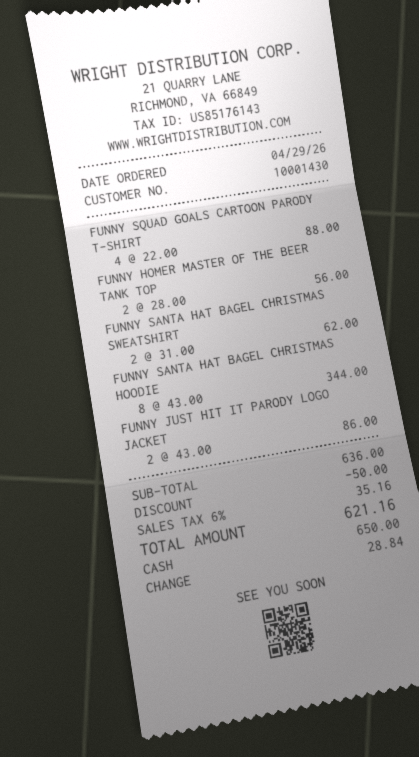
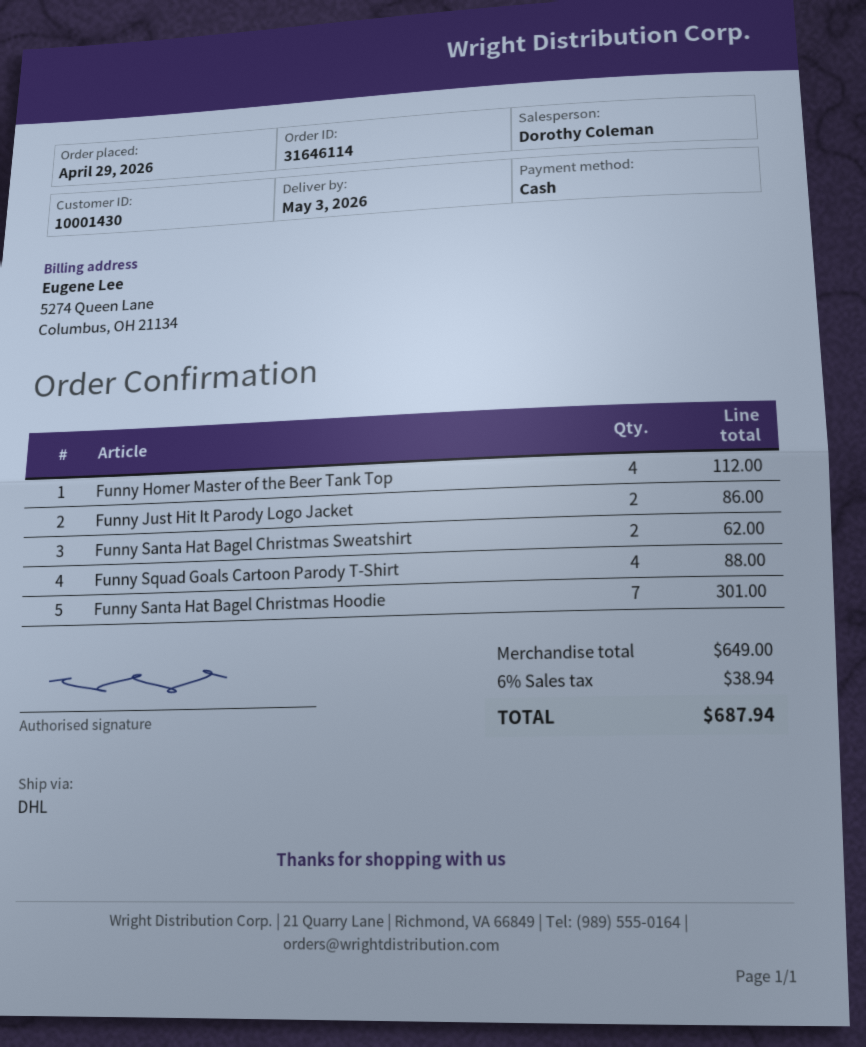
FUNNY HOMER MASTER OF THE BEER TANK TOP: 2 for 56.00 -> 4 for 112.00
FUNNY SANTA HAT BAGEL CHRISTMAS HOODIE: 8 for 344.00 -> 7 for 301.00
subtotal: 636.00 -> 649.00
discount: 50.00 -> none
tax: 6% = 35.16 -> 6% = 38.94
total: 621.16 -> 687.94

